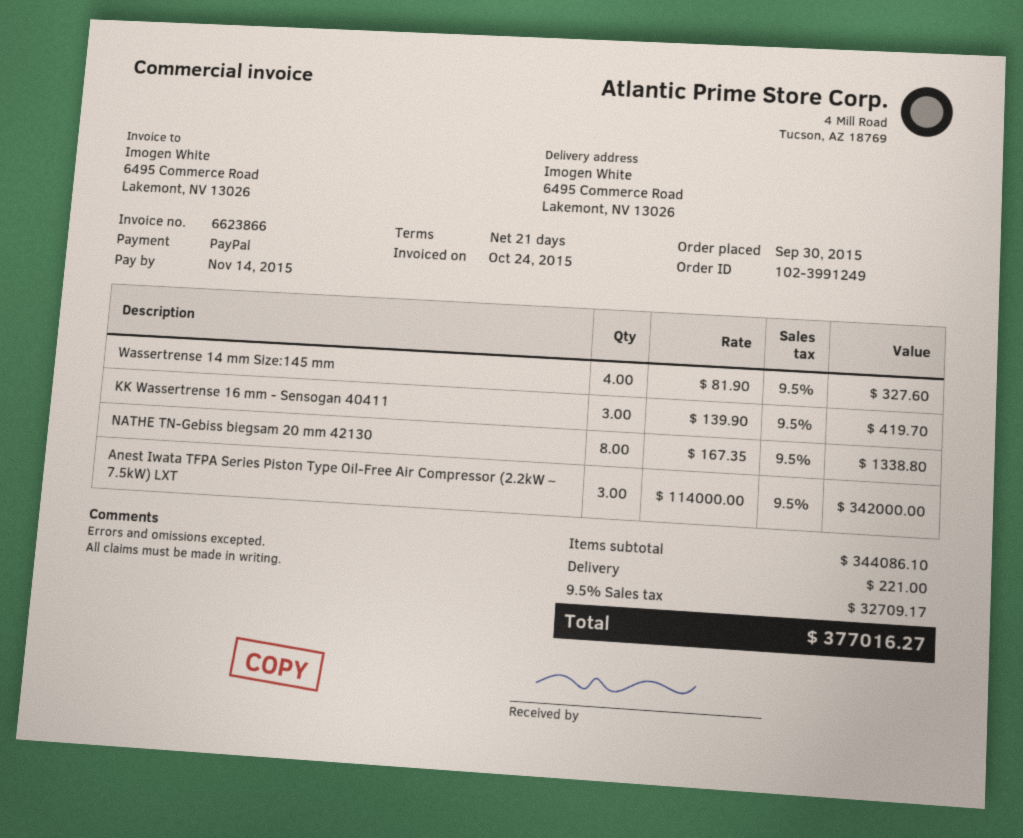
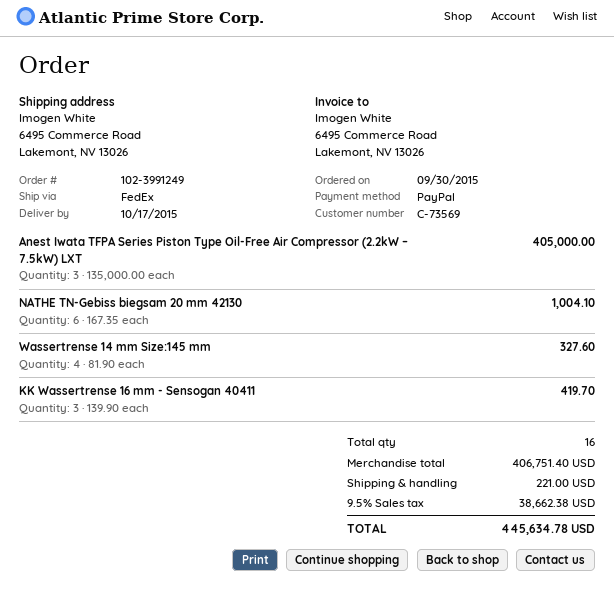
NATHE TN-Gebiss biegsam 20 mm 42130: 8 x 167.35 = 1338.80 -> 6 x 167.35 = 1004.10
Anest Iwata TFPA Series Piston Type Oil-Free Air Compressor (2.2kW – 7.5kW) LXT: 3 x 114000.00 = 342000.00 -> 3 x 135000.00 = 405000.00
subtotal: 344086.10 -> 406751.40
tax: 9.5% = 32709.17 -> 9.5% = 38662.38
total: 377016.27 -> 445634.78

